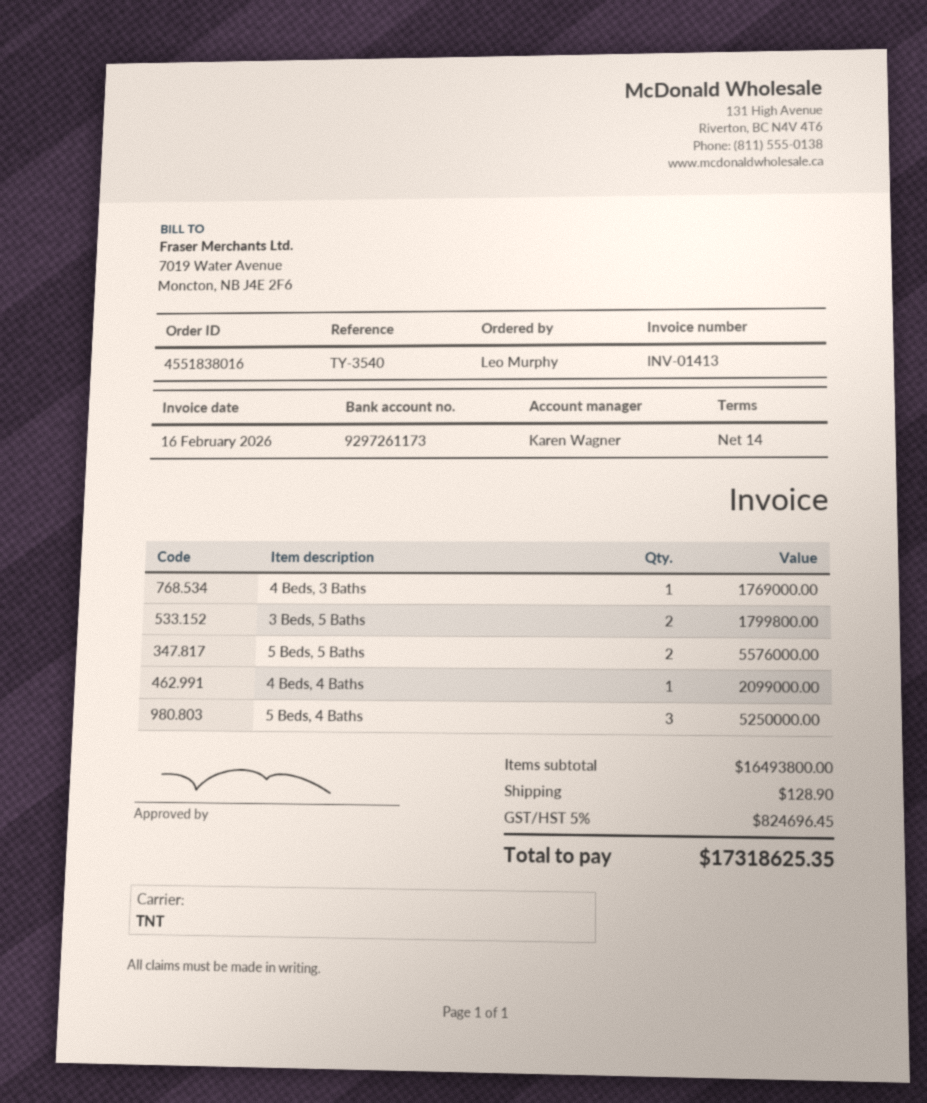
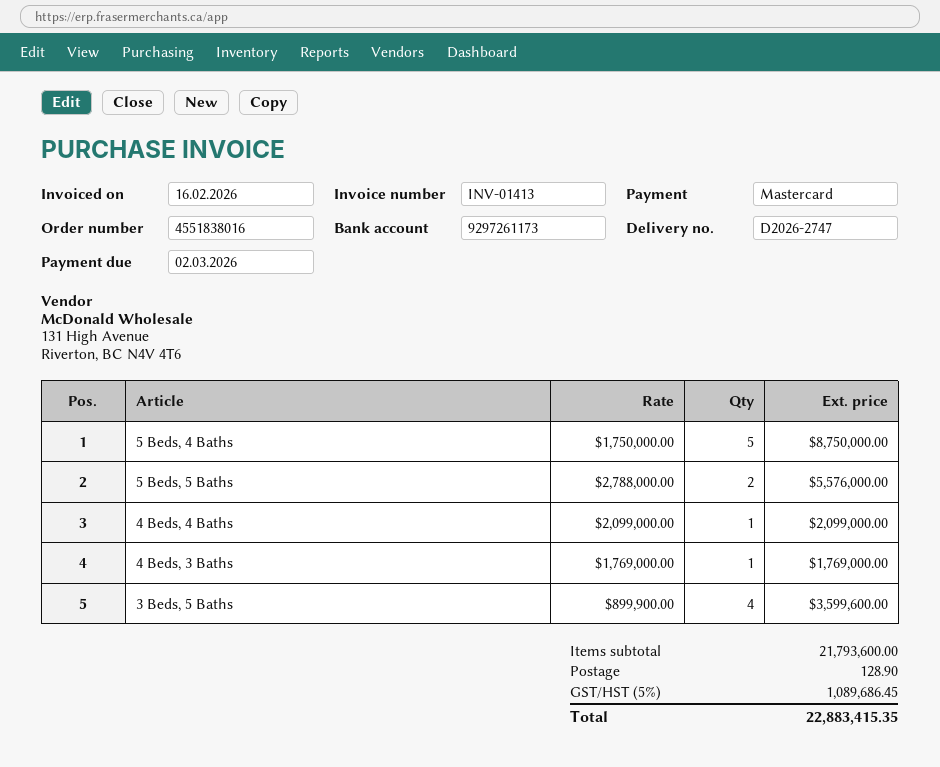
3 Beds, 5 Baths: 2 for 1799800.00 -> 4 for 3599600.00
5 Beds, 4 Baths: 3 for 5250000.00 -> 5 for 8750000.00
subtotal: 16493800.00 -> 21793600.00
tax: 5% = 824696.45 -> 5% = 1089686.45
total: 17318625.35 -> 22883415.35

